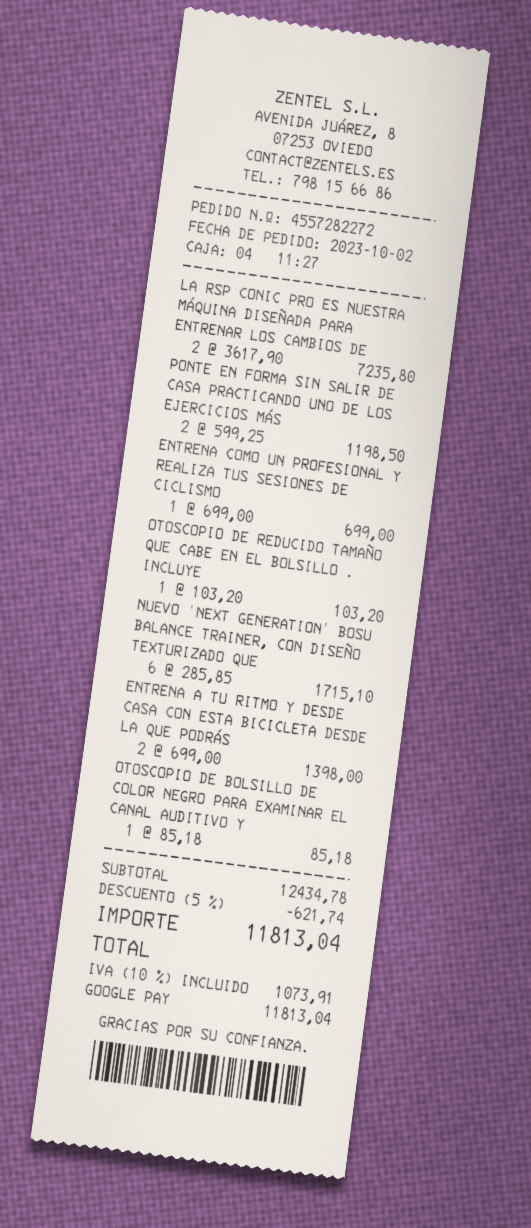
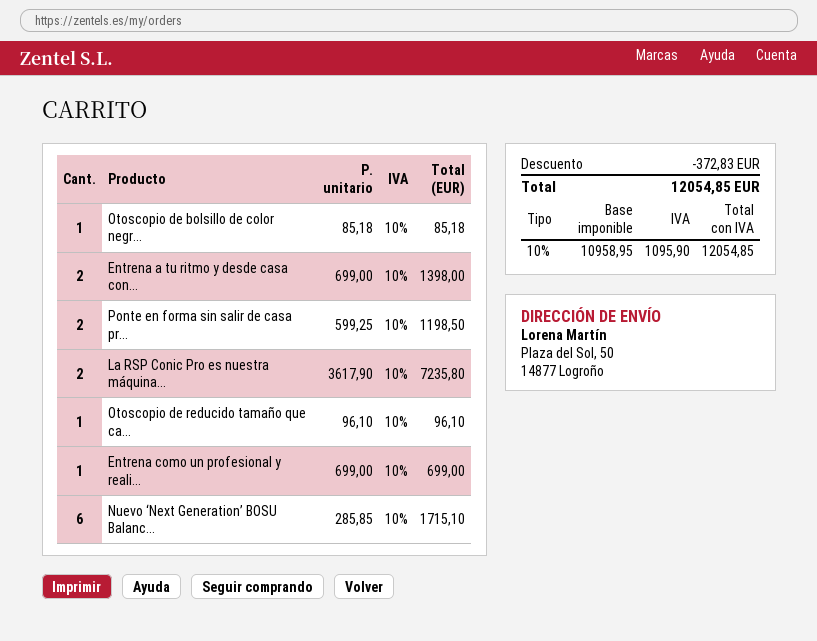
OTOSCOPIO DE REDUCIDO TAMAÑO QUE CABE EN EL BOLSILLO . INCLUYE: 1 x 103.20 = 103.20 -> 1 x 96.10 = 96.10
discount: 621.74 -> 372.83
tax: 10% = 1073.91 -> 10% = 1095.90
total: 11813.04 -> 12054.85

